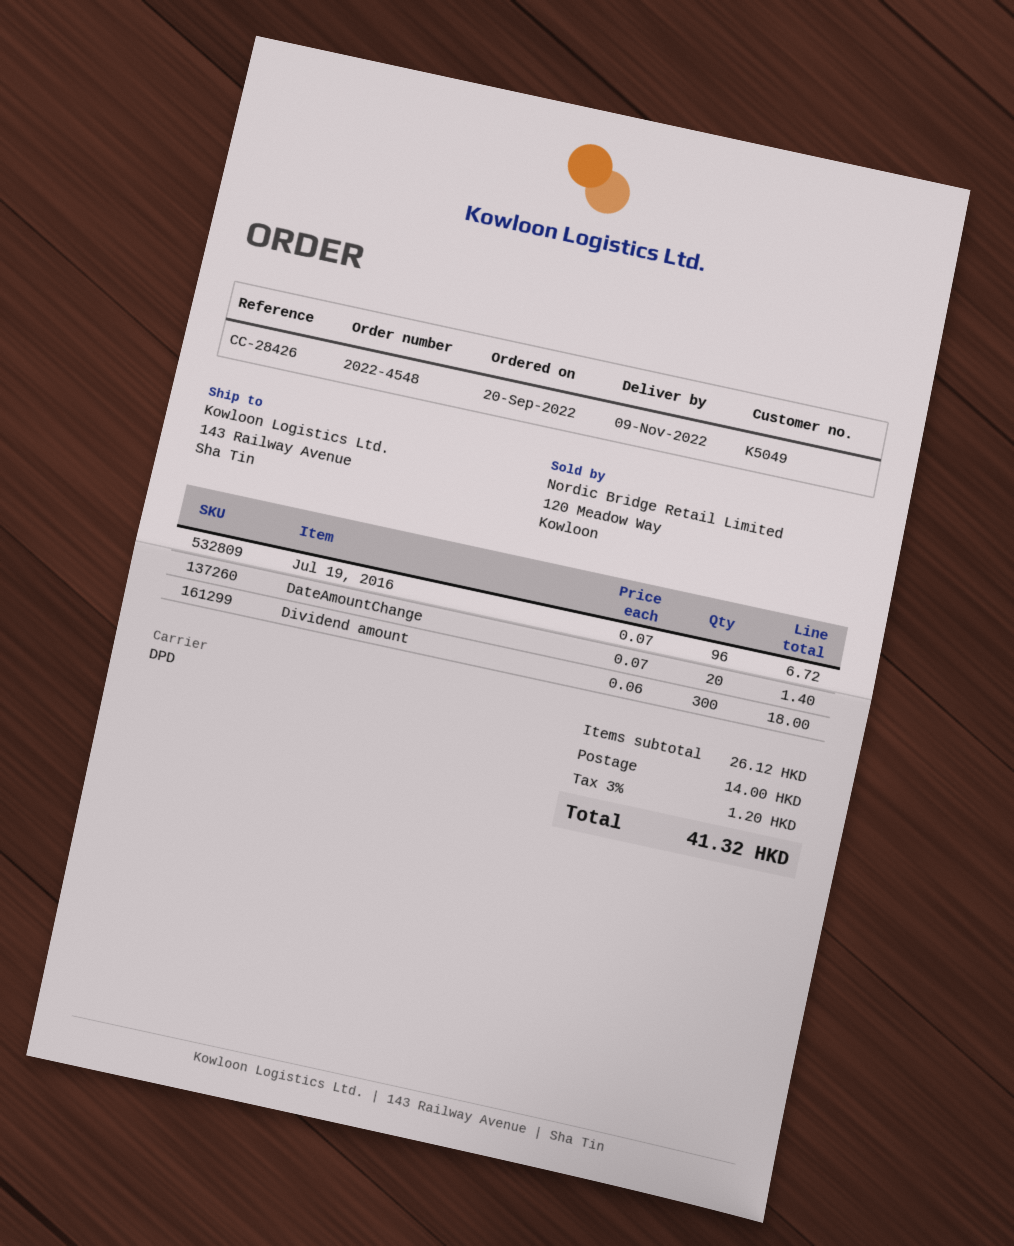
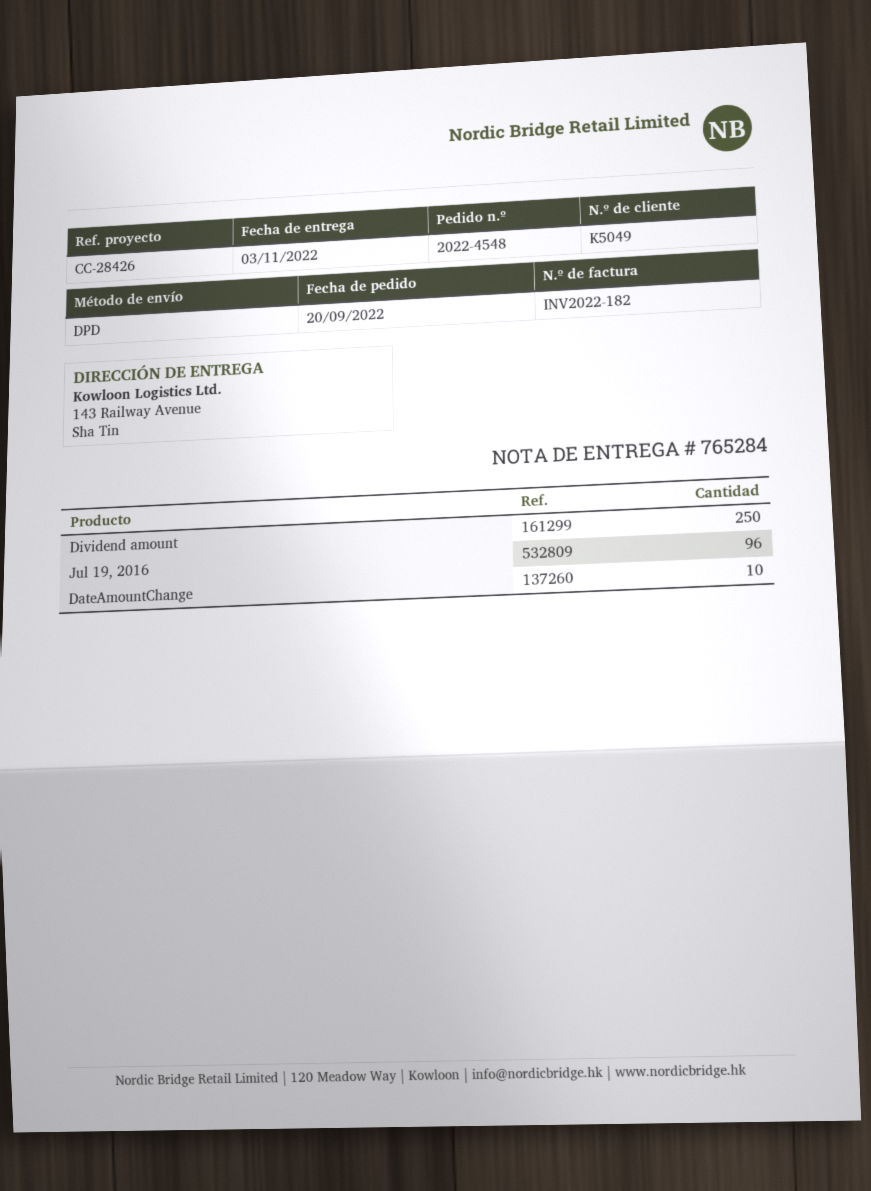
delivery date: 2022-11-09 -> 2022-11-03
DateAmountChange: 20 -> 10
Dividend amount: 300 -> 250

